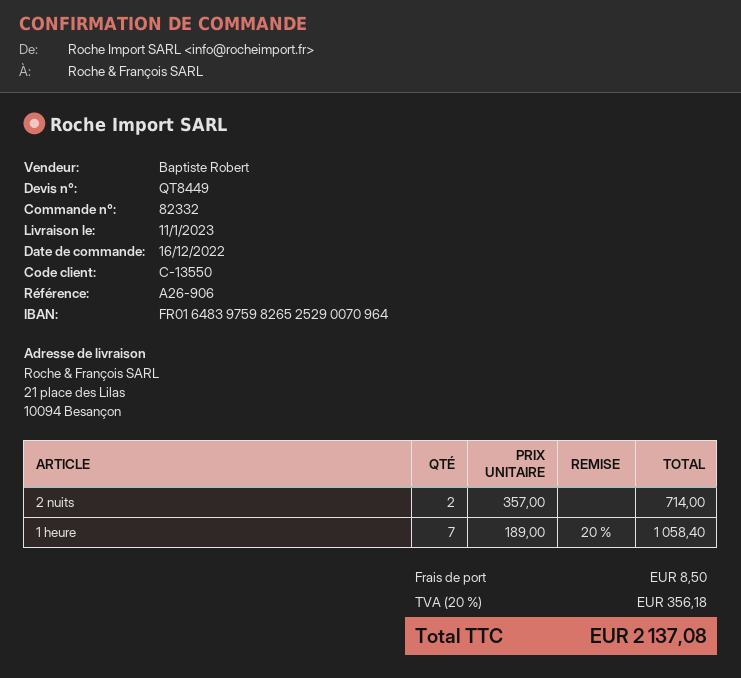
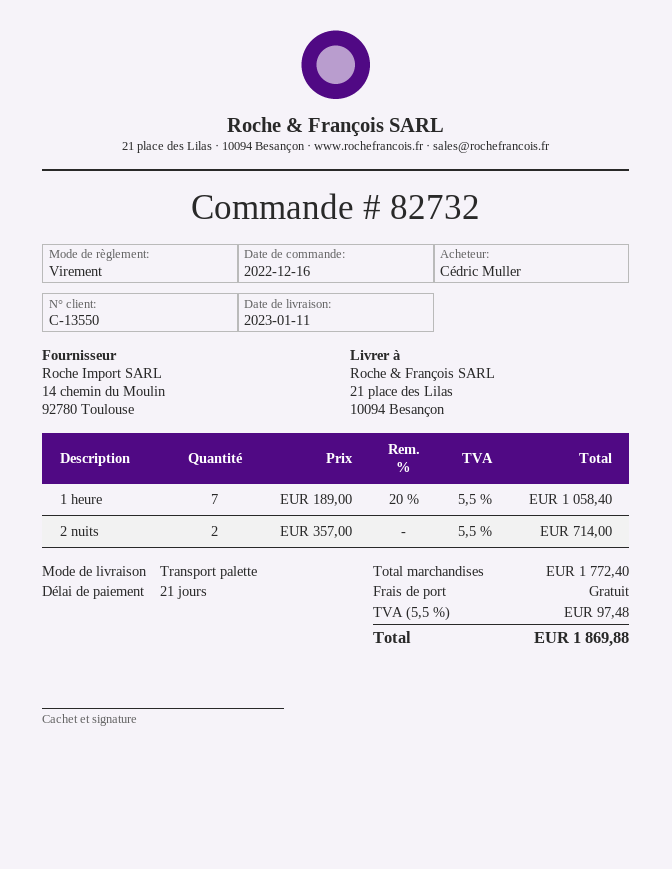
order number: 82332 -> 82732
shipping: 8.50 -> 0.00
tax: 20% = 356.18 -> 5.5% = 97.48
total: 2137.08 -> 1869.88

